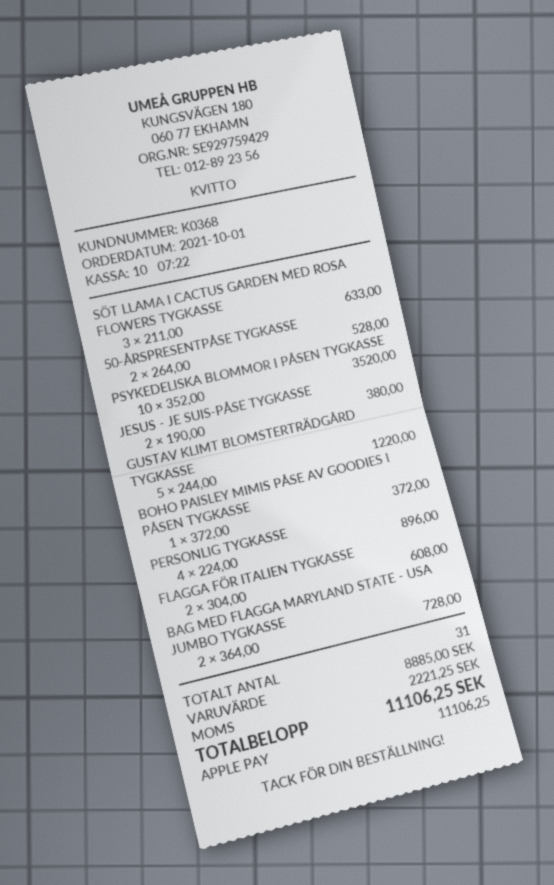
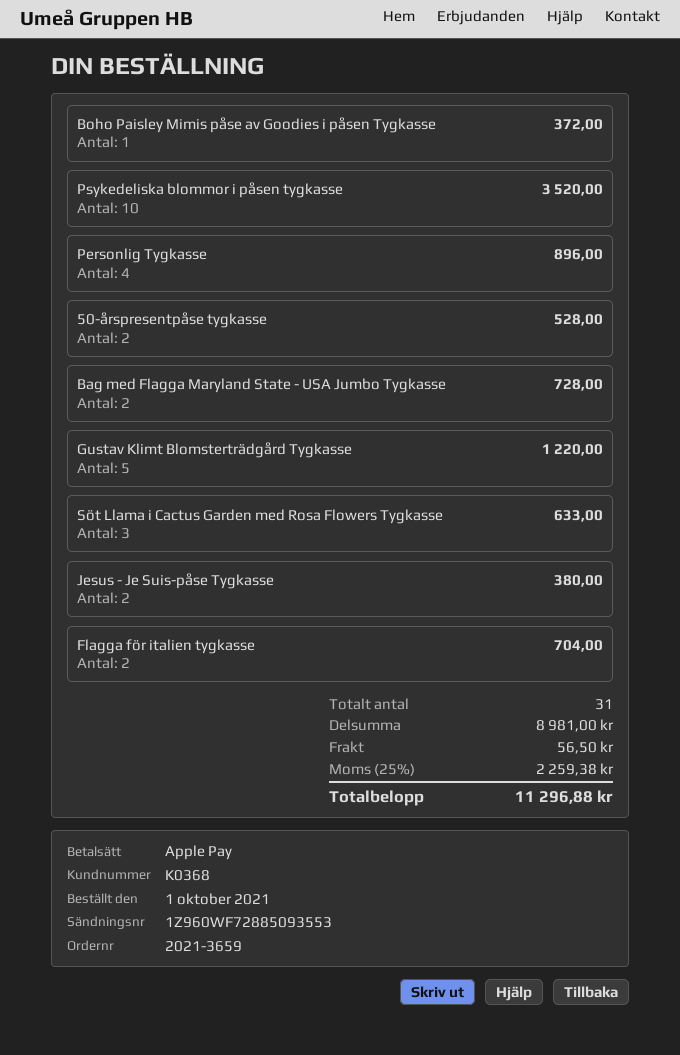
FLAGGA FÖR ITALIEN TYGKASSE: 2 for 608.00 -> 2 for 704.00
subtotal: 8885.00 -> 8981.00
shipping: none -> 56.50
tax: 2221.25 -> 2259.38
total: 11106.25 -> 11296.88

